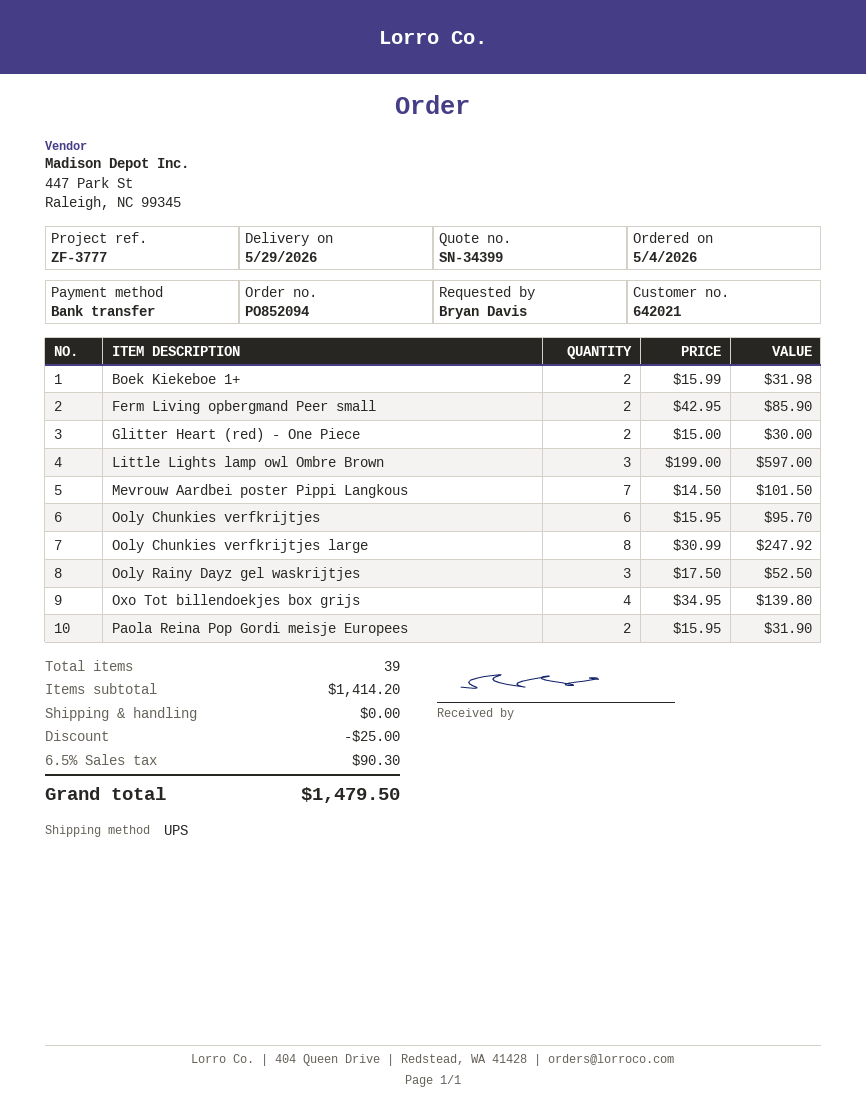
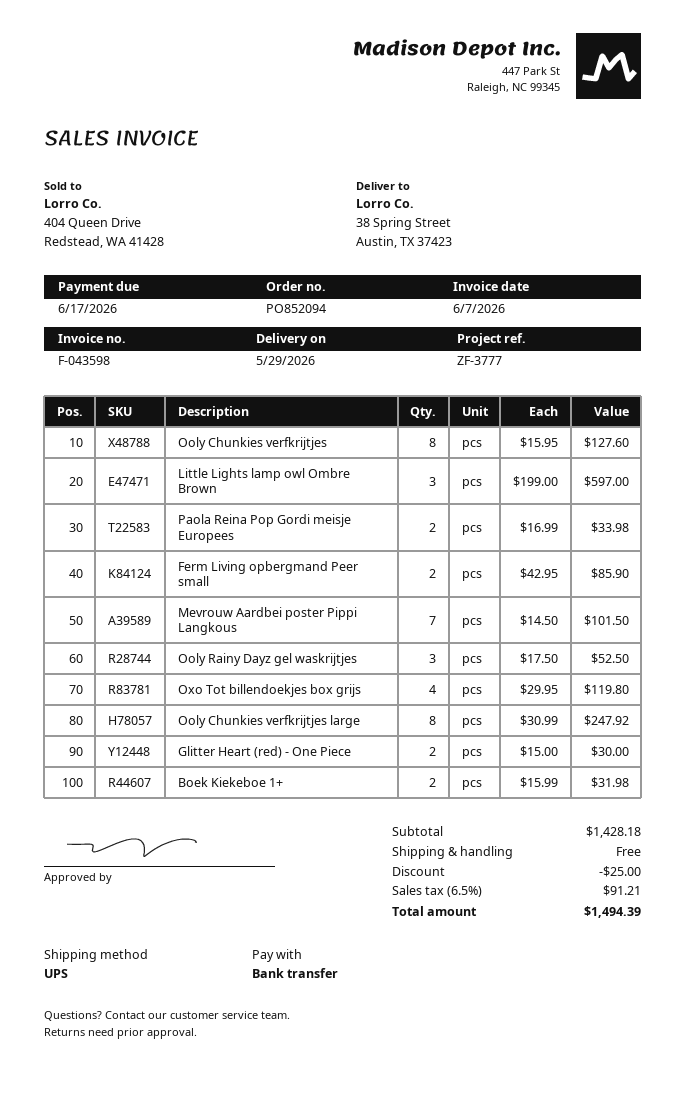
Ooly Chunkies verfkrijtjes: 6 x 15.95 = 95.70 -> 8 x 15.95 = 127.60
Oxo Tot billendoekjes box grijs: 4 x 34.95 = 139.80 -> 4 x 29.95 = 119.80
Paola Reina Pop Gordi meisje Europees: 2 x 15.95 = 31.90 -> 2 x 16.99 = 33.98
subtotal: 1414.20 -> 1428.18
tax: 6.5% = 90.30 -> 6.5% = 91.21
total: 1479.50 -> 1494.39

